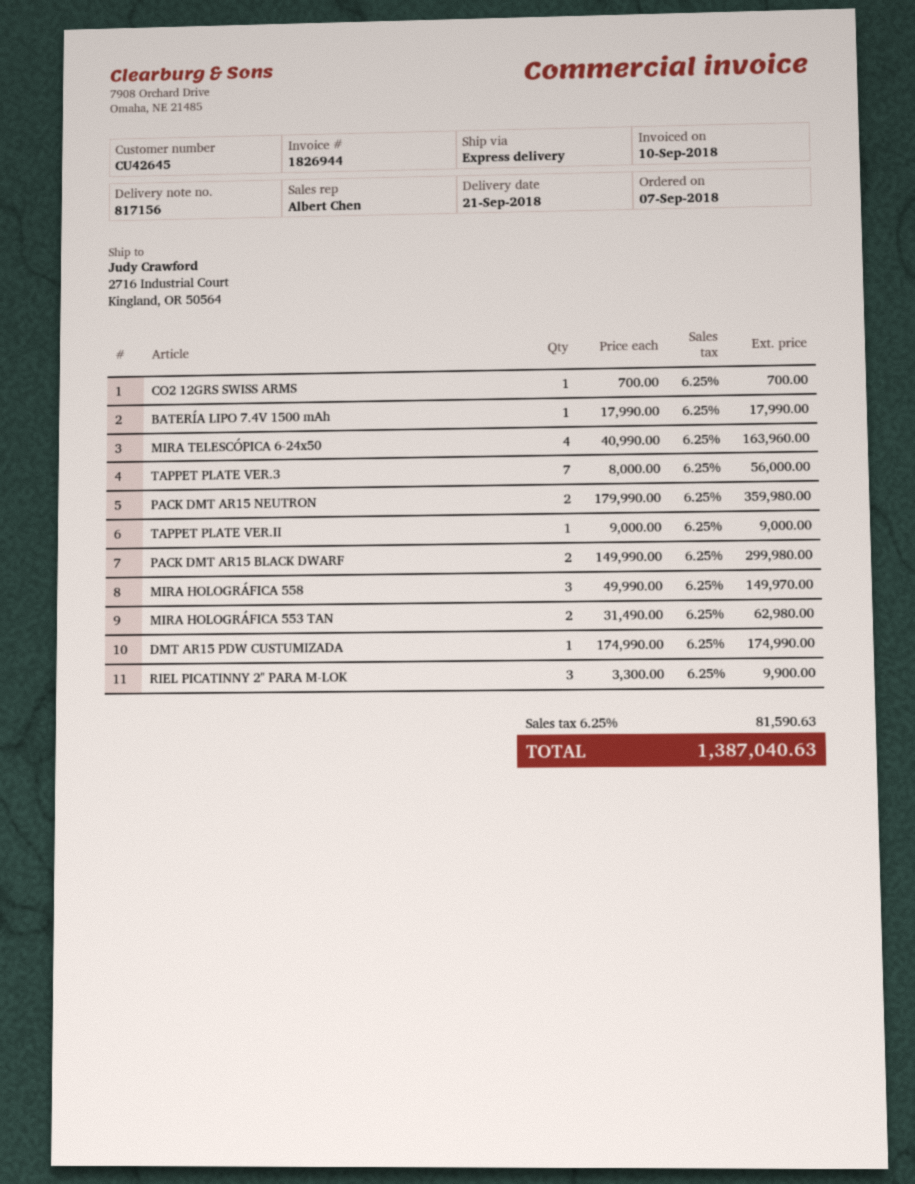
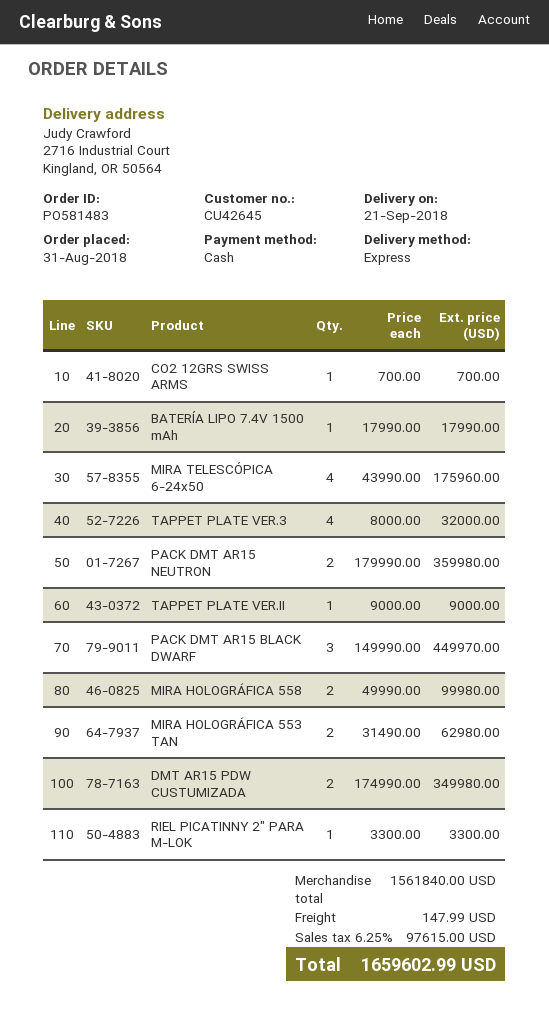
order date: 2018-09-07 -> 2018-08-31
MIRA TELESCÓPICA 6-24x50: 4 x 40990.00 = 163960.00 -> 4 x 43990.00 = 175960.00
TAPPET PLATE VER.3: 7 x 8000.00 = 56000.00 -> 4 x 8000.00 = 32000.00
PACK DMT AR15 BLACK DWARF: 2 x 149990.00 = 299980.00 -> 3 x 149990.00 = 449970.00
MIRA HOLOGRÁFICA 558: 3 x 49990.00 = 149970.00 -> 2 x 49990.00 = 99980.00
DMT AR15 PDW CUSTUMIZADA: 1 x 174990.00 = 174990.00 -> 2 x 174990.00 = 349980.00
RIEL PICATINNY 2" PARA M-LOK: 3 x 3300.00 = 9900.00 -> 1 x 3300.00 = 3300.00
shipping: none -> 147.99
tax: 6.25% = 81590.63 -> 6.25% = 97615.00
total: 1387040.63 -> 1659602.99

